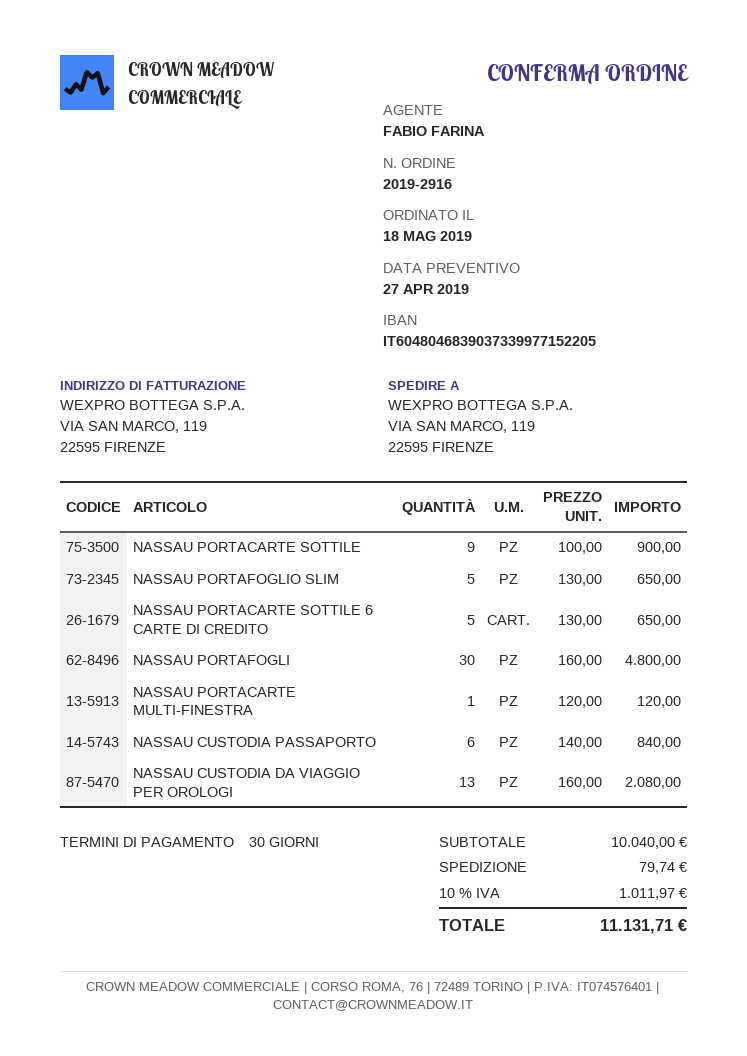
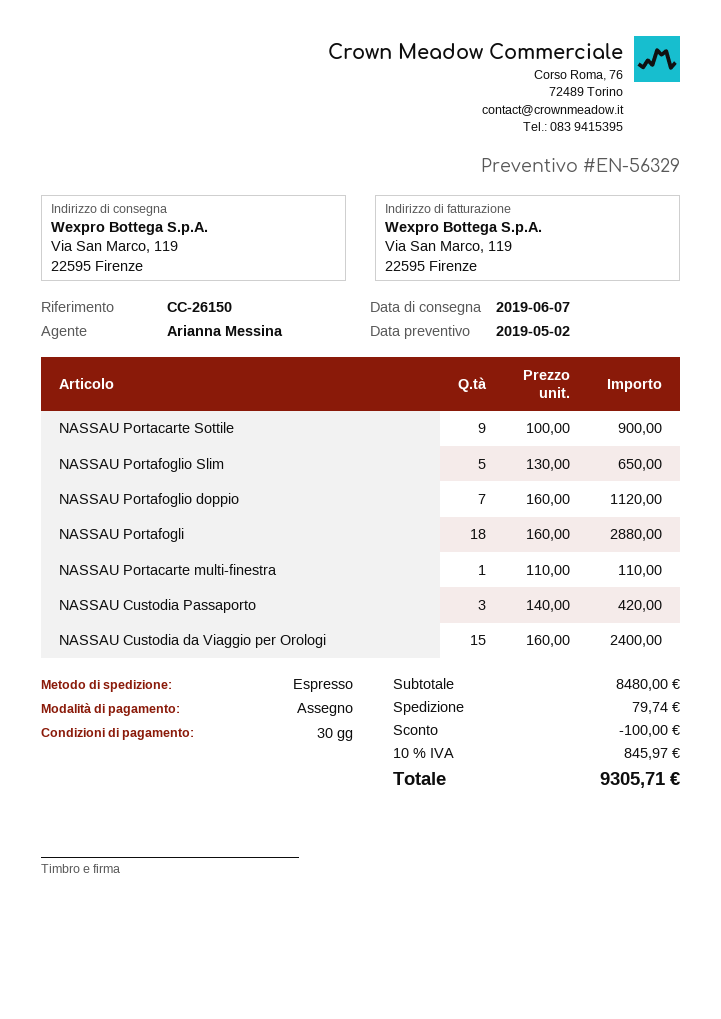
quote date: 2019-04-27 -> 2019-05-02
sales rep: FABIO FARINA -> Arianna Messina
NASSAU PORTACARTE SOTTILE 6 CARTE DI CREDITO: 5 x 130.00 = 650.00 -> none
NASSAU PORTAFOGLI: 30 x 160.00 = 4800.00 -> 18 x 160.00 = 2880.00
NASSAU PORTACARTE MULTI-FINESTRA: 1 x 120.00 = 120.00 -> 1 x 110.00 = 110.00
NASSAU CUSTODIA PASSAPORTO: 6 x 140.00 = 840.00 -> 3 x 140.00 = 420.00
NASSAU CUSTODIA DA VIAGGIO PER OROLOGI: 13 x 160.00 = 2080.00 -> 15 x 160.00 = 2400.00
NASSAU Portafoglio doppio: none -> 7 x 160.00 = 1120.00
subtotal: 10040.00 -> 8480.00
discount: none -> 100.00
tax: 10% = 1011.97 -> 10% = 845.97
total: 11131.71 -> 9305.71

